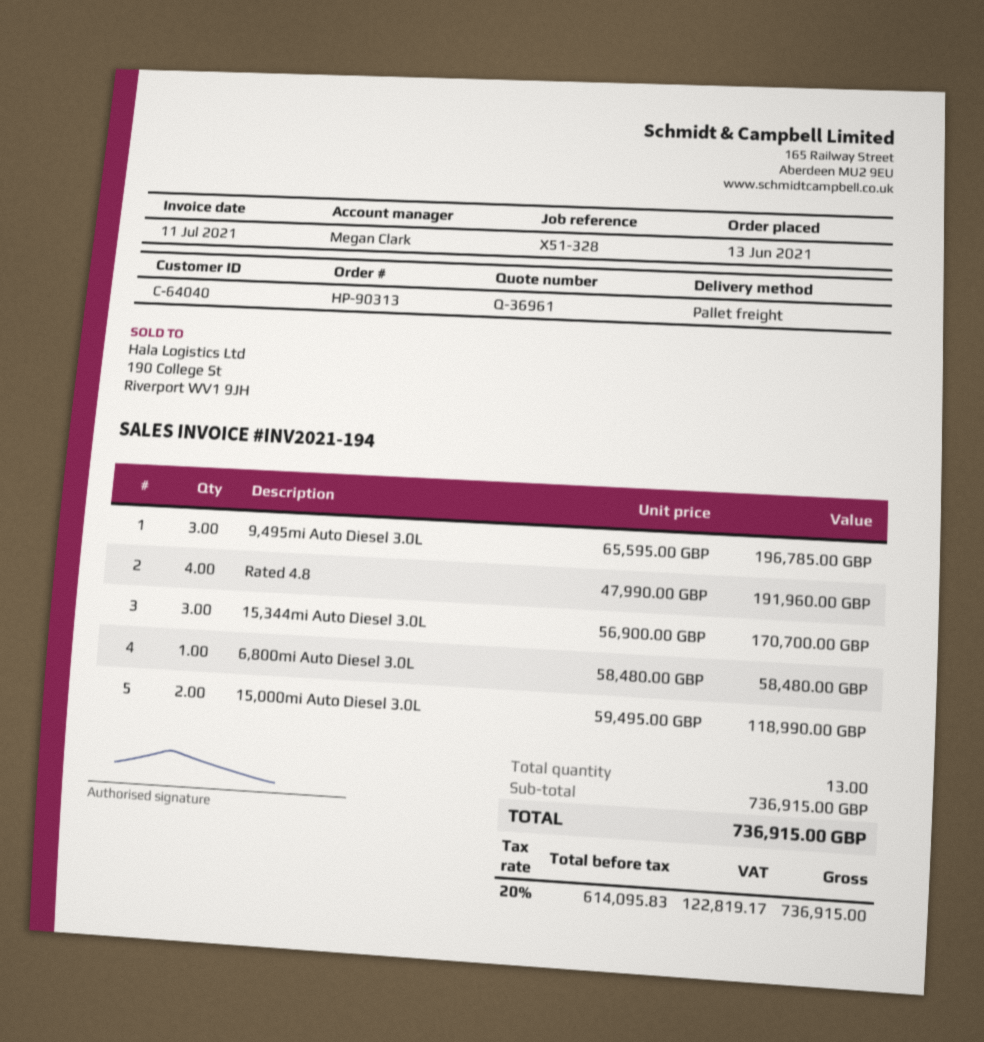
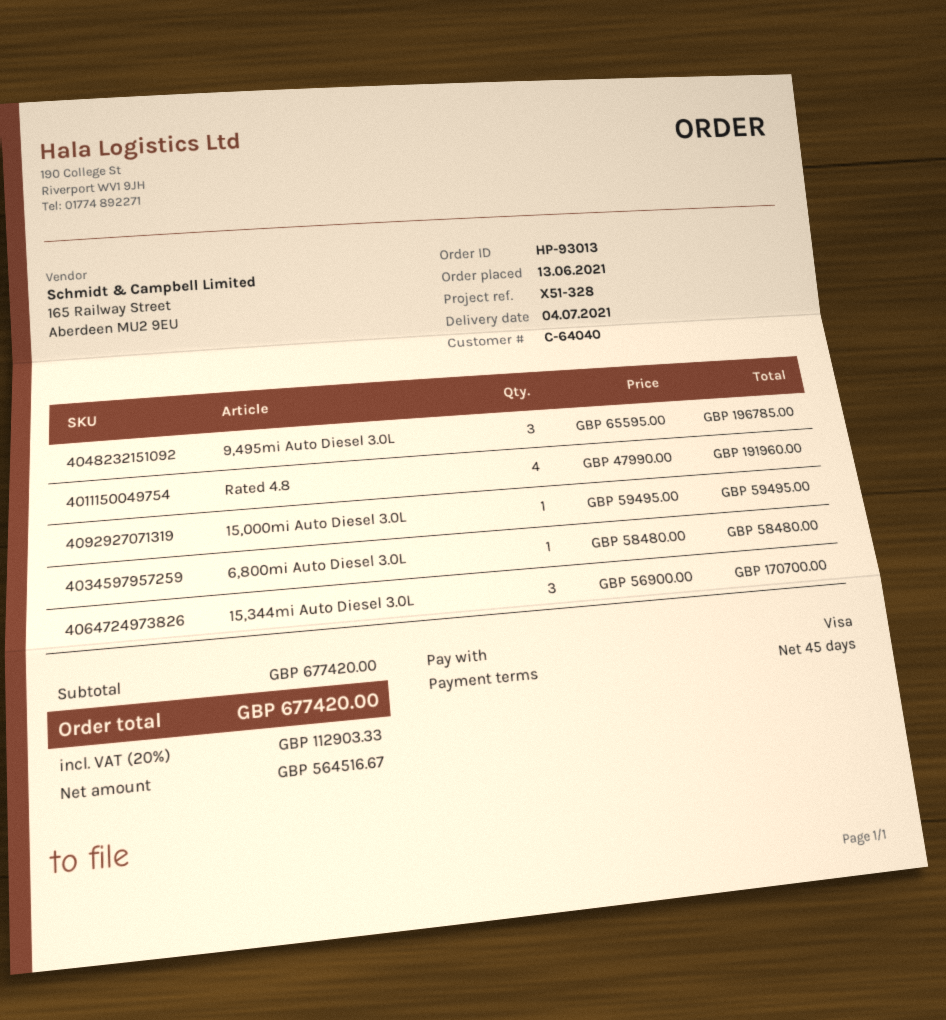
order number: HP-90313 -> HP-93013
15,000mi Auto Diesel 3.0L: 2 x 59495.00 = 118990.00 -> 1 x 59495.00 = 59495.00
subtotal: 736915.00 -> 677420.00
net: 614095.83 -> 564516.67
tax: 20% = 122819.17 -> 20% = 112903.33
total: 736915.00 -> 677420.00

